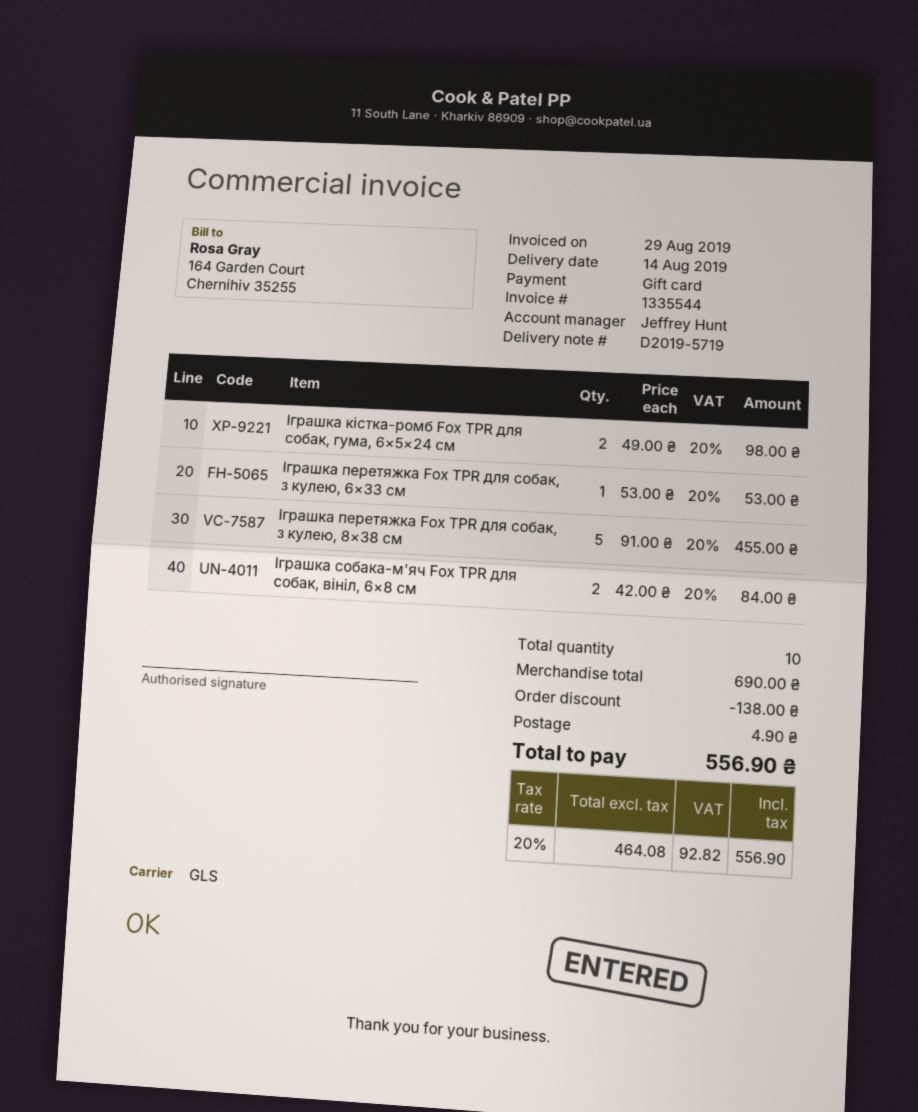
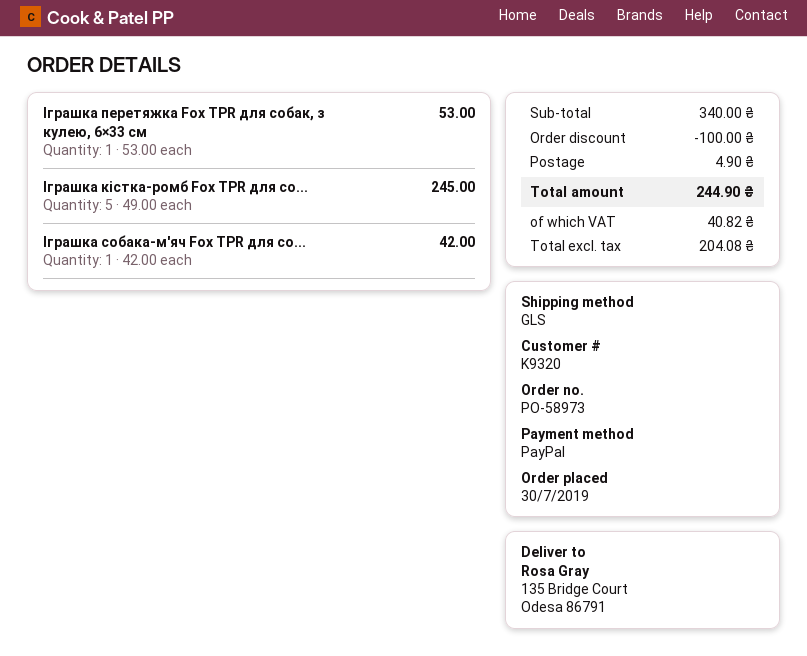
payment method: gift card -> PayPal
Іграшка кістка-ромб Fox TPR для собак, гума, 6×5×24 см: 2 x 49.00 = 98.00 -> 5 x 49.00 = 245.00
Іграшка перетяжка Fox TPR для собак, з кулею, 8×38 см: 5 x 91.00 = 455.00 -> none
Іграшка собака-м'яч Fox TPR для собак, вініл, 6×8 см: 2 x 42.00 = 84.00 -> 1 x 42.00 = 42.00
subtotal: 690.00 -> 340.00
discount: 138.00 -> 100.00
net: 464.08 -> 204.08
tax: 92.82 -> 40.82
total: 556.90 -> 244.90

